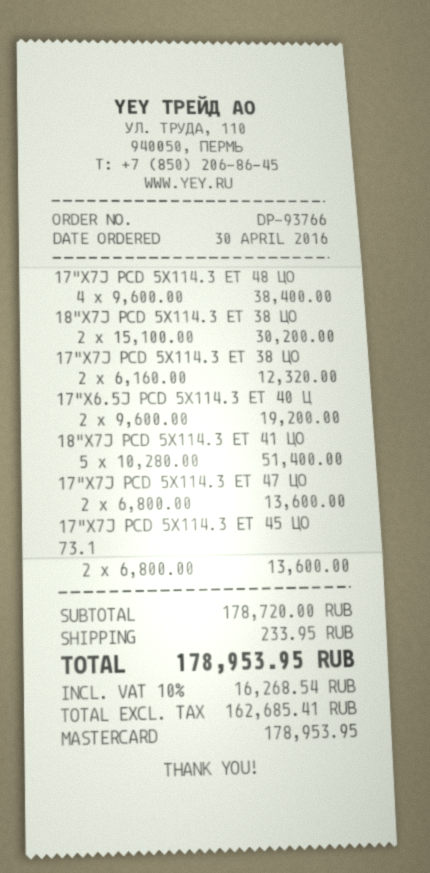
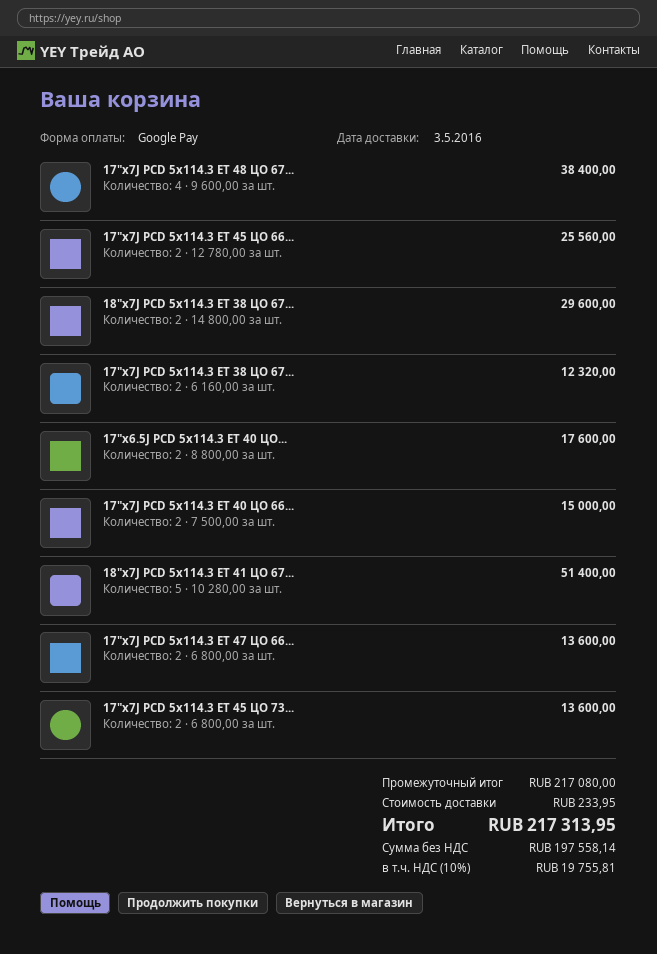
payment method: Mastercard -> Google Pay
18"X7J PCD 5X114.3 ЕТ 38 ЦО: 2 x 15100.00 = 30200.00 -> 2 x 14800.00 = 29600.00
17"X6.5J PCD 5X114.3 ЕТ 40 Ц: 2 x 9600.00 = 19200.00 -> 2 x 8800.00 = 17600.00
17"x7J PCD 5x114.3 ЕТ 45 ЦО 66...: none -> 2 x 12780.00 = 25560.00
17"x7J PCD 5x114.3 ЕТ 40 ЦО 66...: none -> 2 x 7500.00 = 15000.00
subtotal: 178720.00 -> 217080.00
net: 162685.41 -> 197558.14
tax: 10% = 16268.54 -> 10% = 19755.81
total: 178953.95 -> 217313.95

